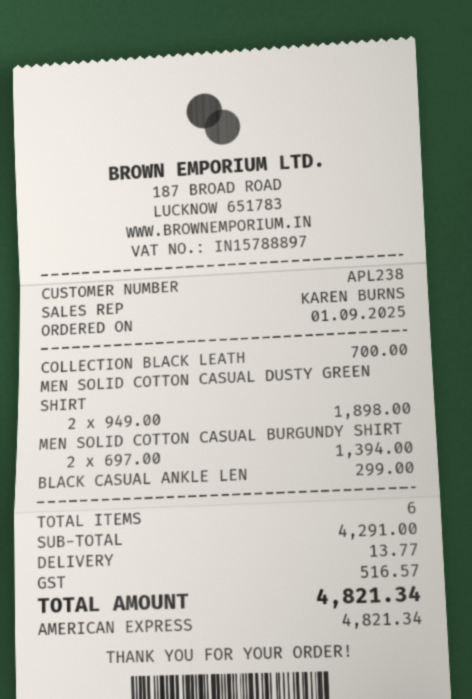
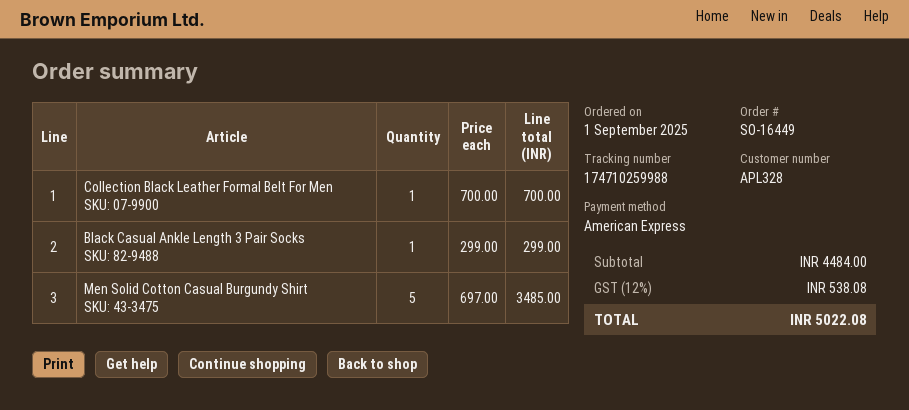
customer number: APL238 -> APL328
MEN SOLID COTTON CASUAL DUSTY GREEN SHIRT: 2 x 949.00 = 1898.00 -> none
MEN SOLID COTTON CASUAL BURGUNDY SHIRT: 2 x 697.00 = 1394.00 -> 5 x 697.00 = 3485.00
subtotal: 4291.00 -> 4484.00
shipping: 13.77 -> none
tax: 516.57 -> 538.08
total: 4821.34 -> 5022.08

